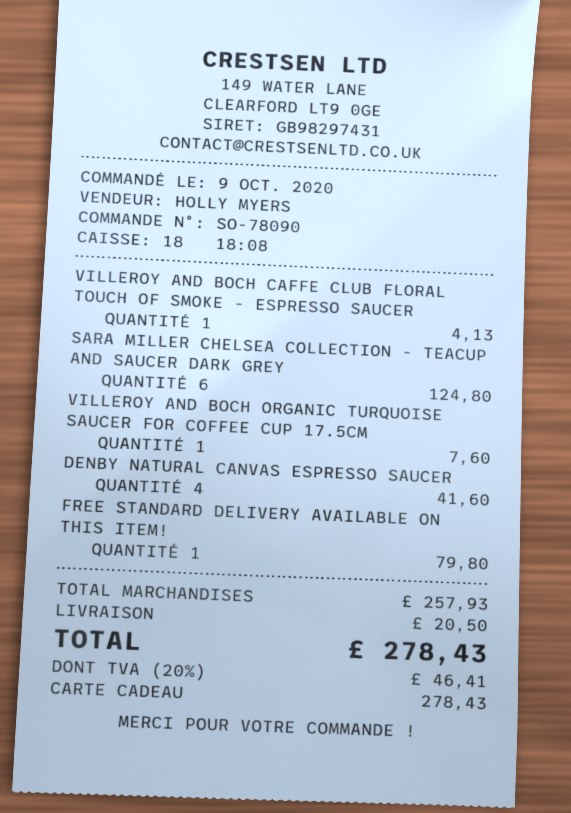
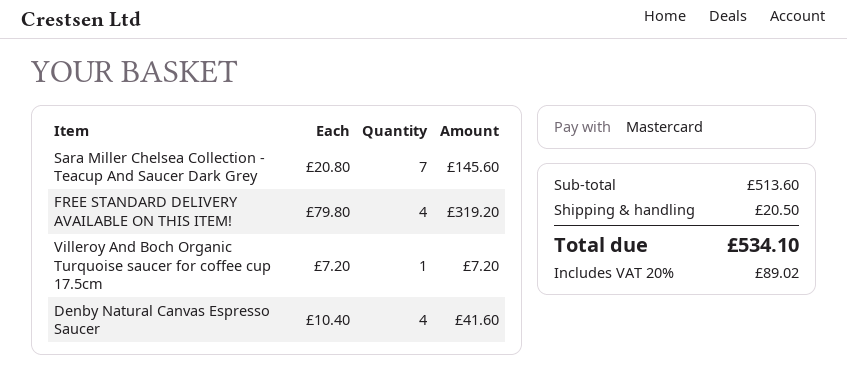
payment method: gift card -> Mastercard
VILLEROY AND BOCH CAFFE CLUB FLORAL TOUCH OF SMOKE - ESPRESSO SAUCER: 1 for 4.13 -> none
SARA MILLER CHELSEA COLLECTION - TEACUP AND SAUCER DARK GREY: 6 for 124.80 -> 7 for 145.60
VILLEROY AND BOCH ORGANIC TURQUOISE SAUCER FOR COFFEE CUP 17.5CM: 1 for 7.60 -> 1 for 7.20
FREE STANDARD DELIVERY AVAILABLE ON THIS ITEM!: 1 for 79.80 -> 4 for 319.20
subtotal: 257.93 -> 513.60
tax: 20% = 46.41 -> 20% = 89.02
total: 278.43 -> 534.10

